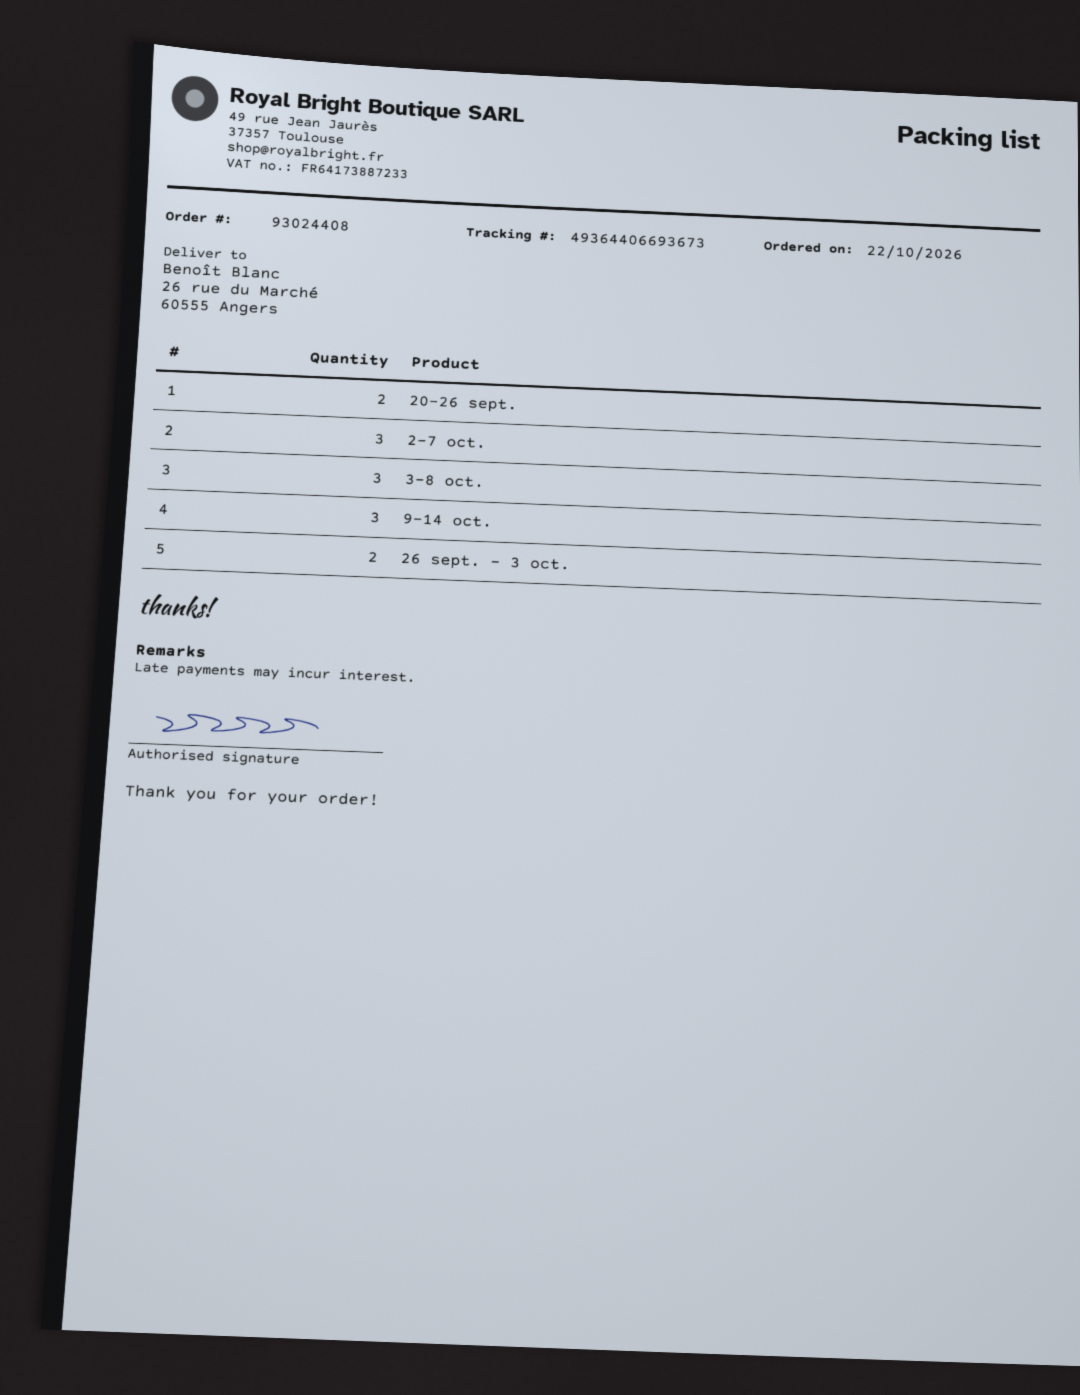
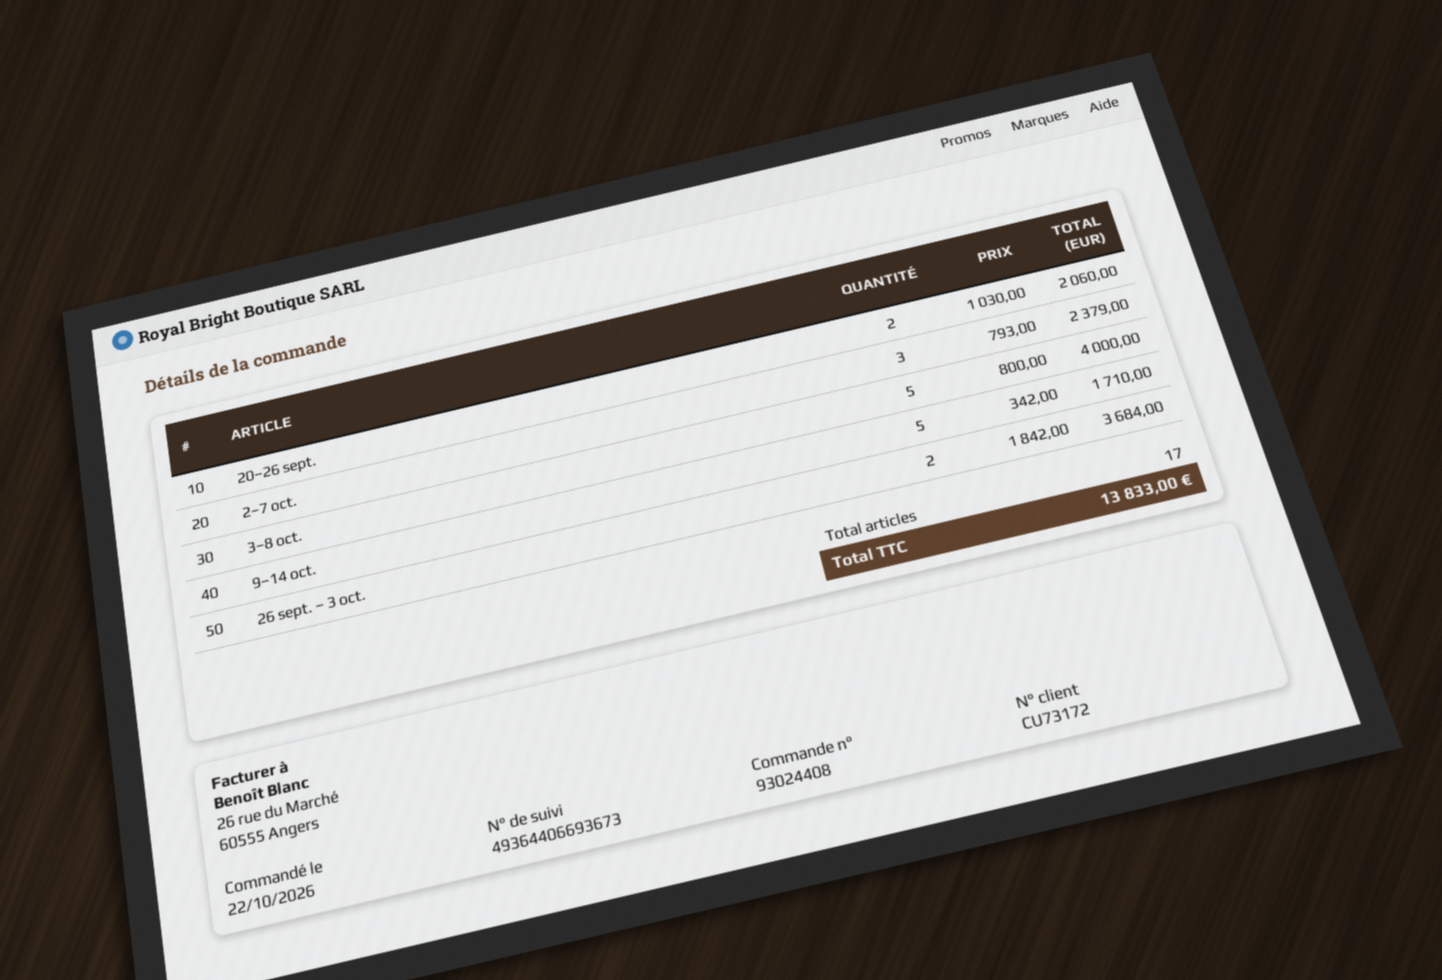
3–8 oct.: 3 -> 5
9–14 oct.: 3 -> 5

